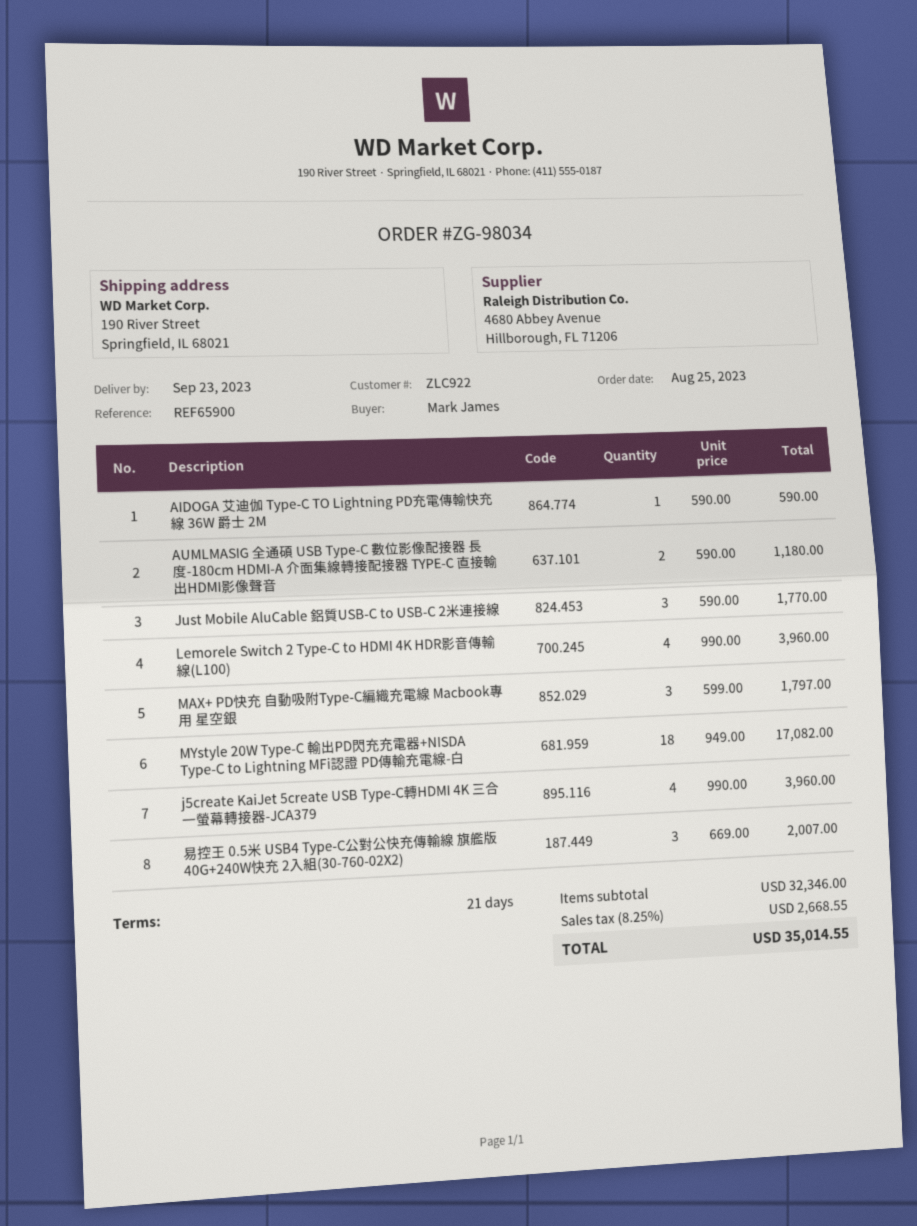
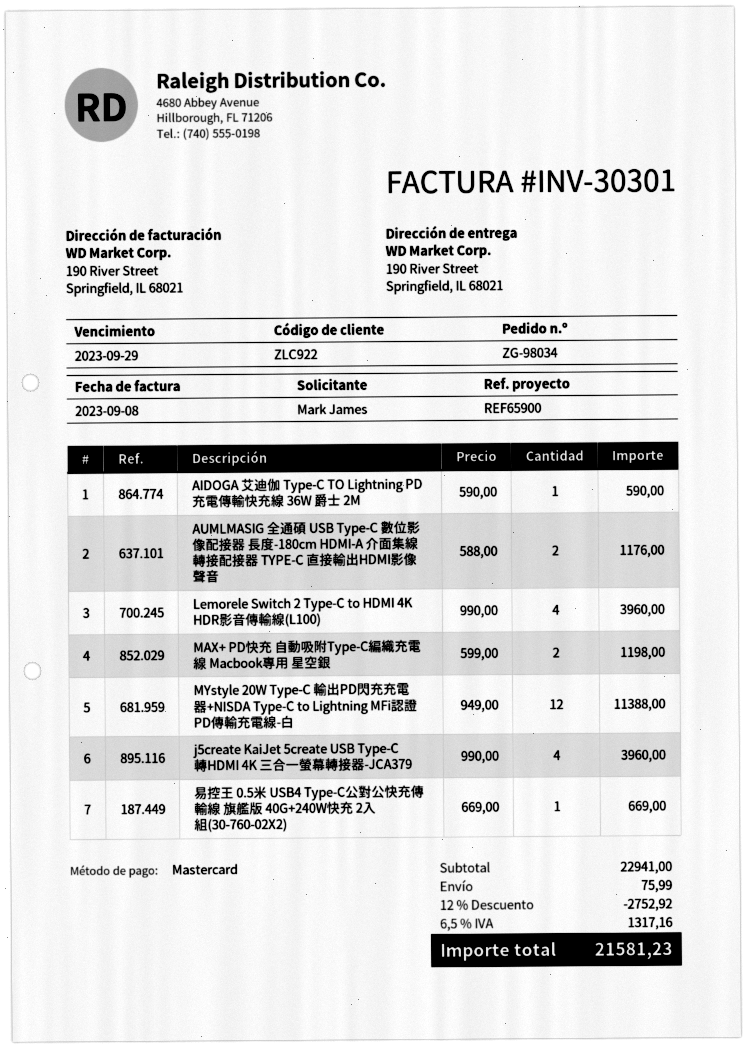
AUMLMASIG 全通碩 USB Type-C 數位影像配接器 長度-180cm HDMI-A 介面集線轉接配接器 TYPE-C 直接輸出HDMI影像聲音: 2 x 590.00 = 1180.00 -> 2 x 588.00 = 1176.00
Just Mobile AluCable 鋁質USB-C to USB-C 2米連接線: 3 x 590.00 = 1770.00 -> none
MAX+ PD快充 自動吸附Type-C編織充電線 Macbook專用 星空銀: 3 x 599.00 = 1797.00 -> 2 x 599.00 = 1198.00
MYstyle 20W Type-C 輸出PD閃充充電器+NISDA Type-C to Lightning MFi認證 PD傳輸充電線-白: 18 x 949.00 = 17082.00 -> 12 x 949.00 = 11388.00
易控王 0.5米 USB4 Type-C公對公快充傳輸線 旗艦版 40G+240W快充 2入組(30-760-02X2): 3 x 669.00 = 2007.00 -> 1 x 669.00 = 669.00
subtotal: 32346.00 -> 22941.00
discount: none -> 12% = 2752.92
shipping: none -> 75.99
tax: 8.25% = 2668.55 -> 6.5% = 1317.16
total: 35014.55 -> 21581.23

